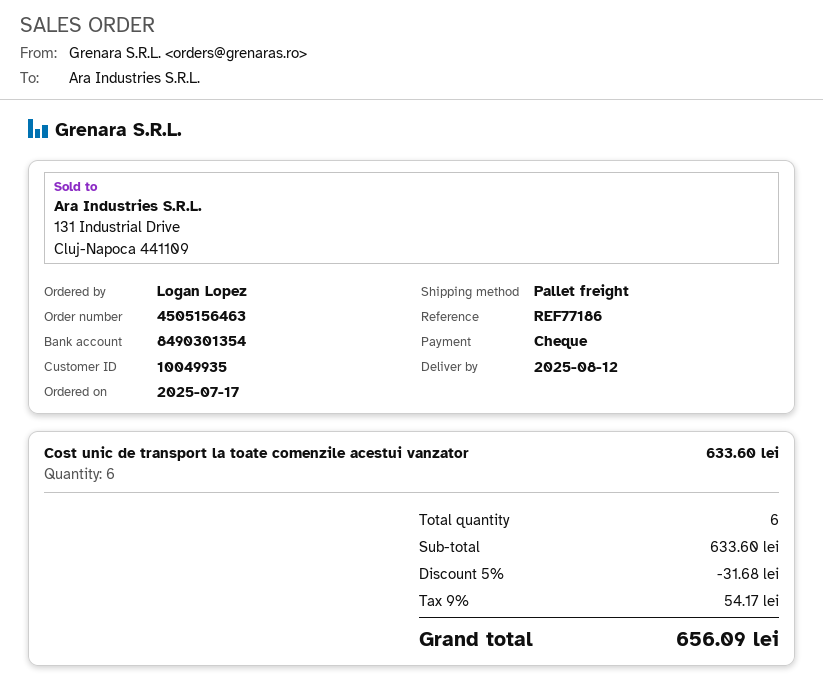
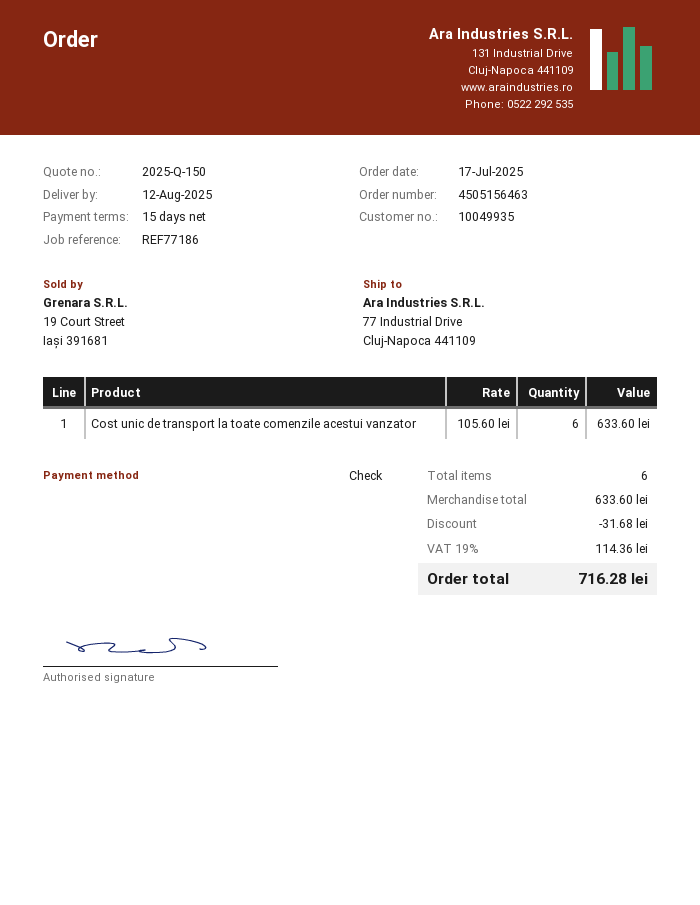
tax: 9% = 54.17 -> 19% = 114.36
total: 656.09 -> 716.28

